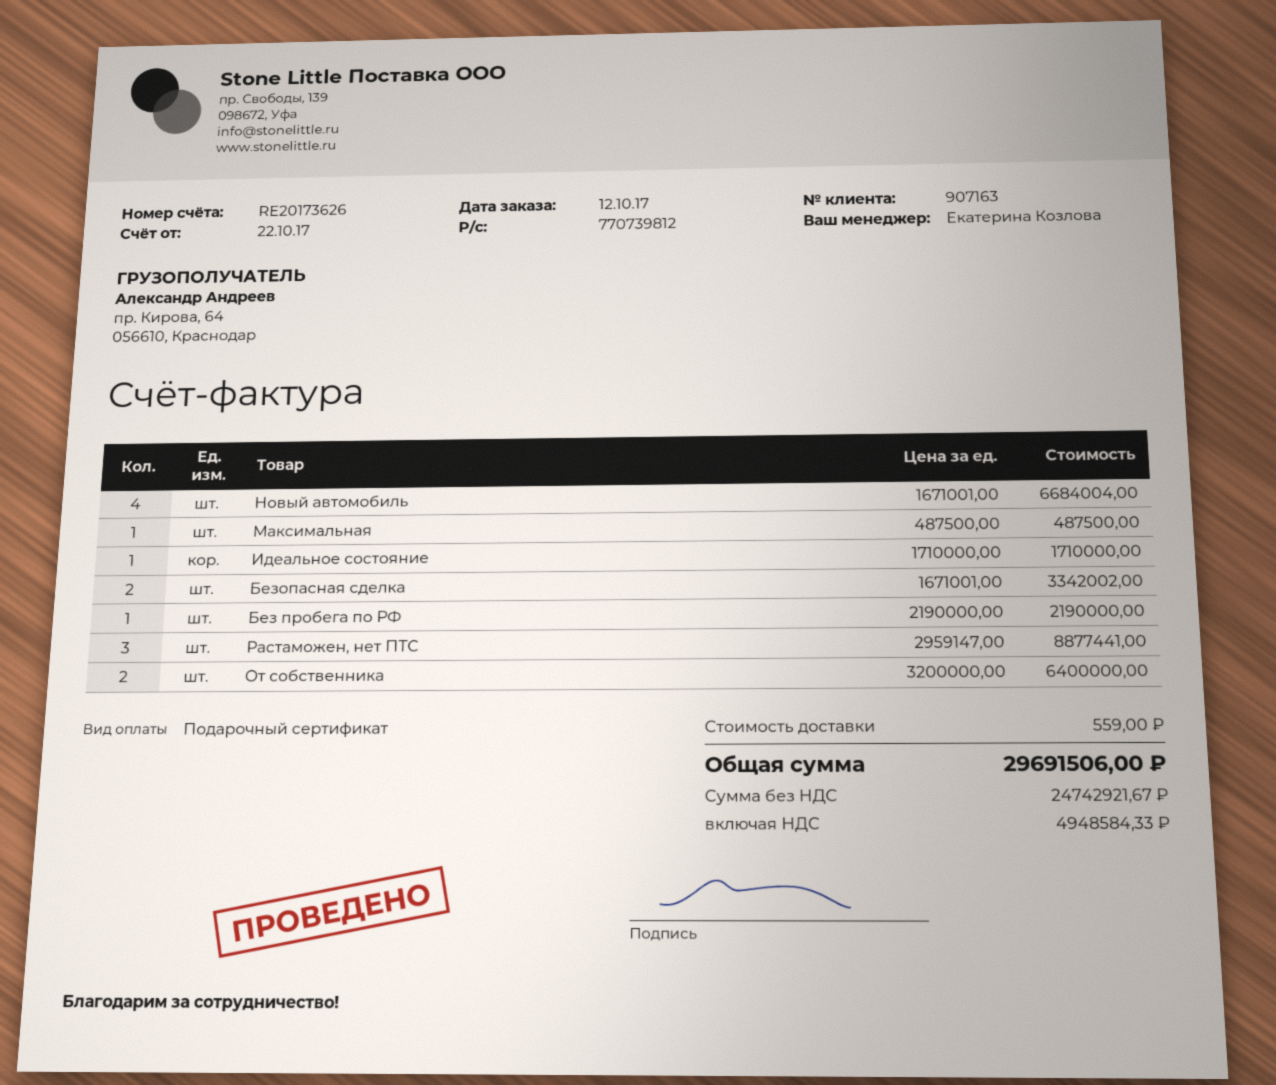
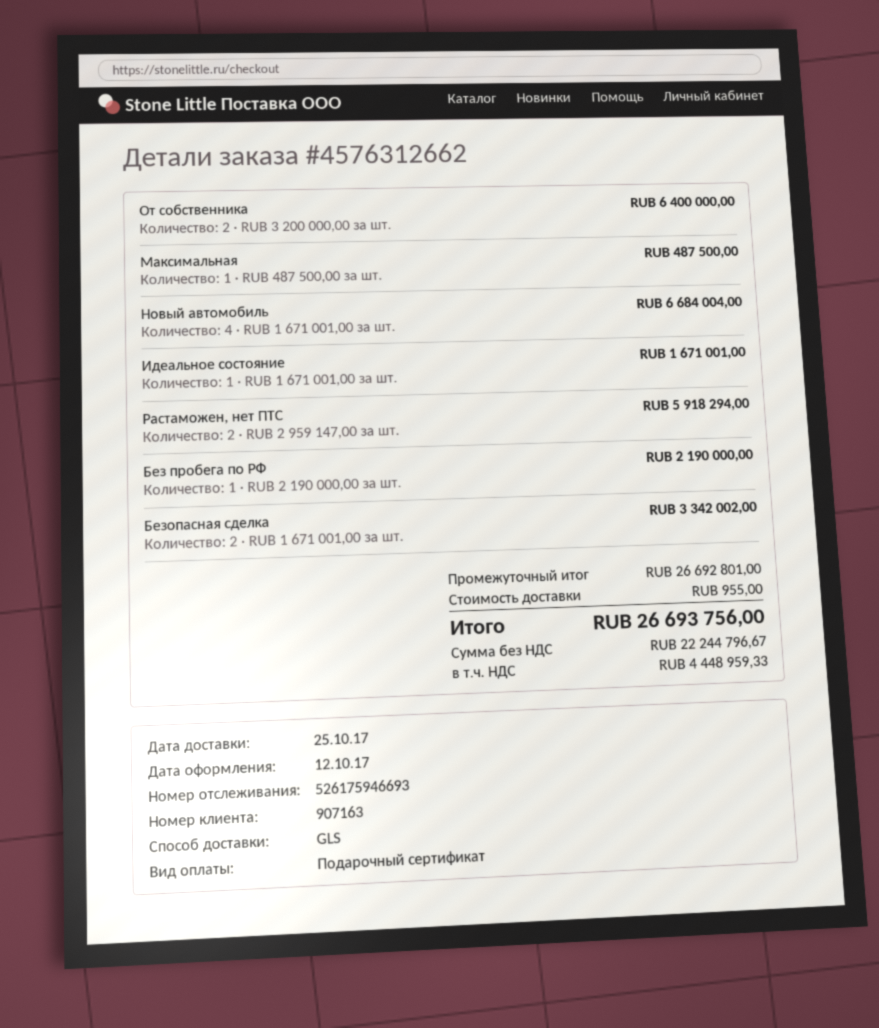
Идеальное состояние: 1 x 1710000.00 = 1710000.00 -> 1 x 1671001.00 = 1671001.00
Растаможен, нет ПТС: 3 x 2959147.00 = 8877441.00 -> 2 x 2959147.00 = 5918294.00
shipping: 559.00 -> 955.00
net: 24742921.67 -> 22244796.67
tax: 4948584.33 -> 4448959.33
total: 29691506.00 -> 26693756.00

